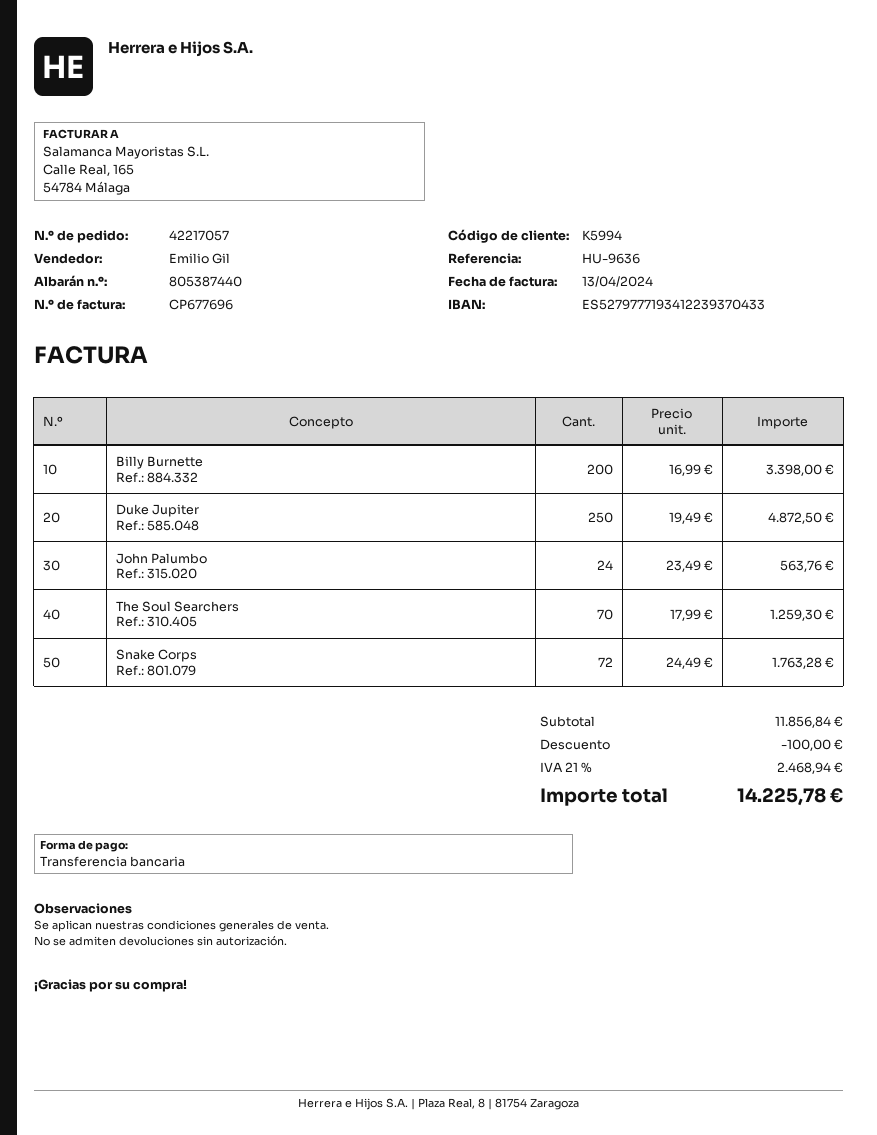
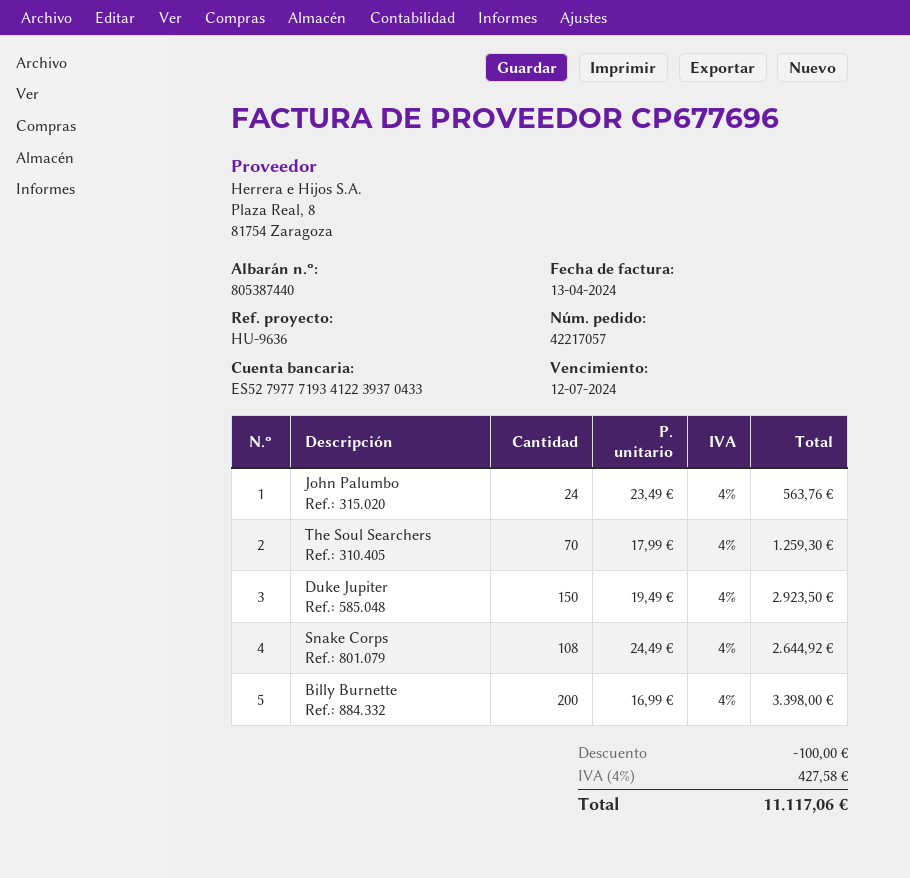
Duke Jupiter: 250 x 19.49 = 4872.50 -> 150 x 19.49 = 2923.50
Snake Corps: 72 x 24.49 = 1763.28 -> 108 x 24.49 = 2644.92
tax: 21% = 2468.94 -> 4% = 427.58
total: 14225.78 -> 11117.06

